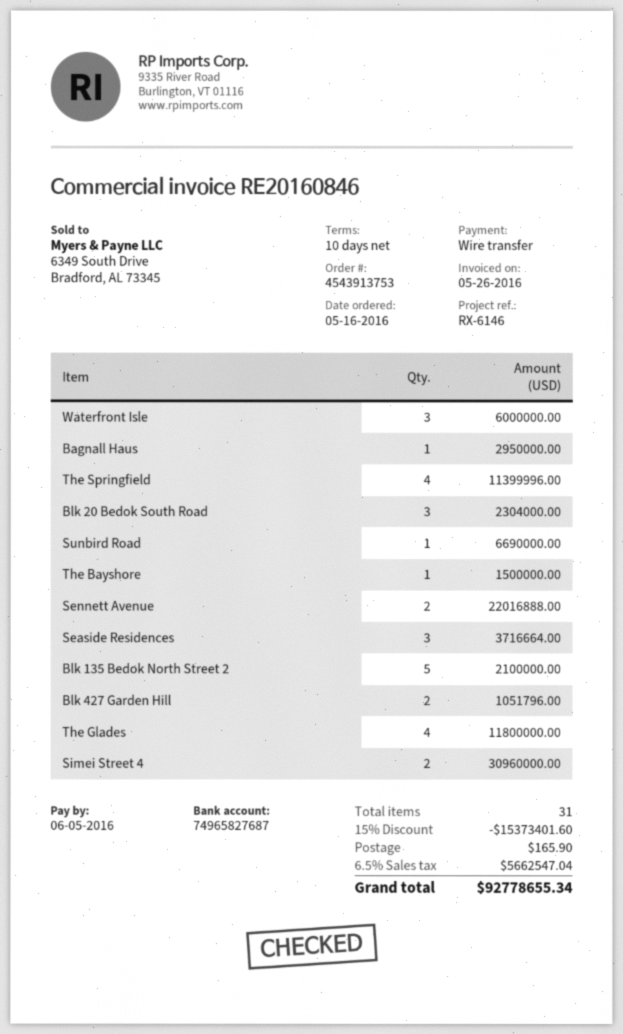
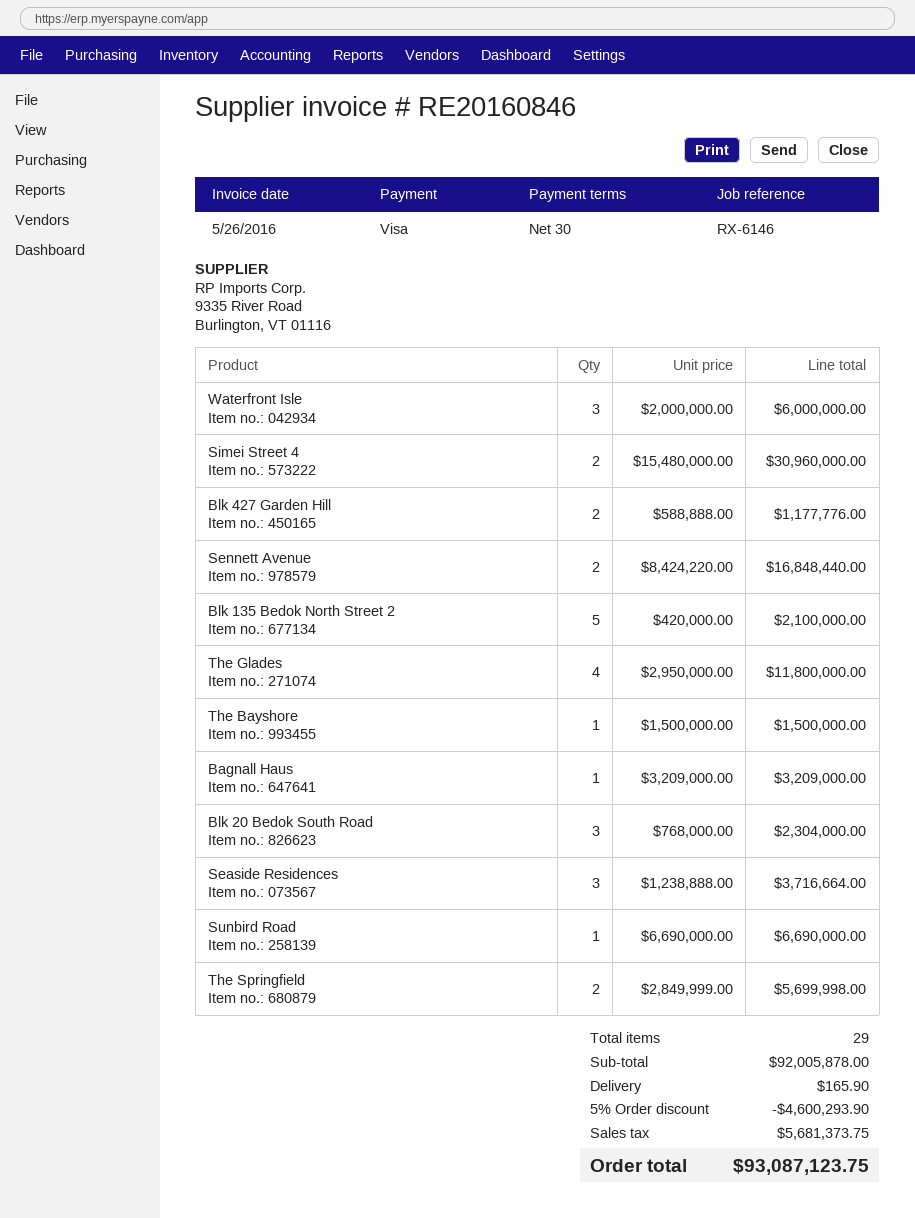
payment terms: 10 days -> 30 days
payment method: bank transfer -> Visa
Bagnall Haus: 1 for 2950000.00 -> 1 for 3209000.00
The Springfield: 4 for 11399996.00 -> 2 for 5699998.00
Sennett Avenue: 2 for 22016888.00 -> 2 for 16848440.00
Blk 427 Garden Hill: 2 for 1051796.00 -> 2 for 1177776.00
total quantity: 31 -> 29
discount: 15% = 15373401.60 -> 5% = 4600293.90
tax: 5662547.04 -> 5681373.75
total: 92778655.34 -> 93087123.75

